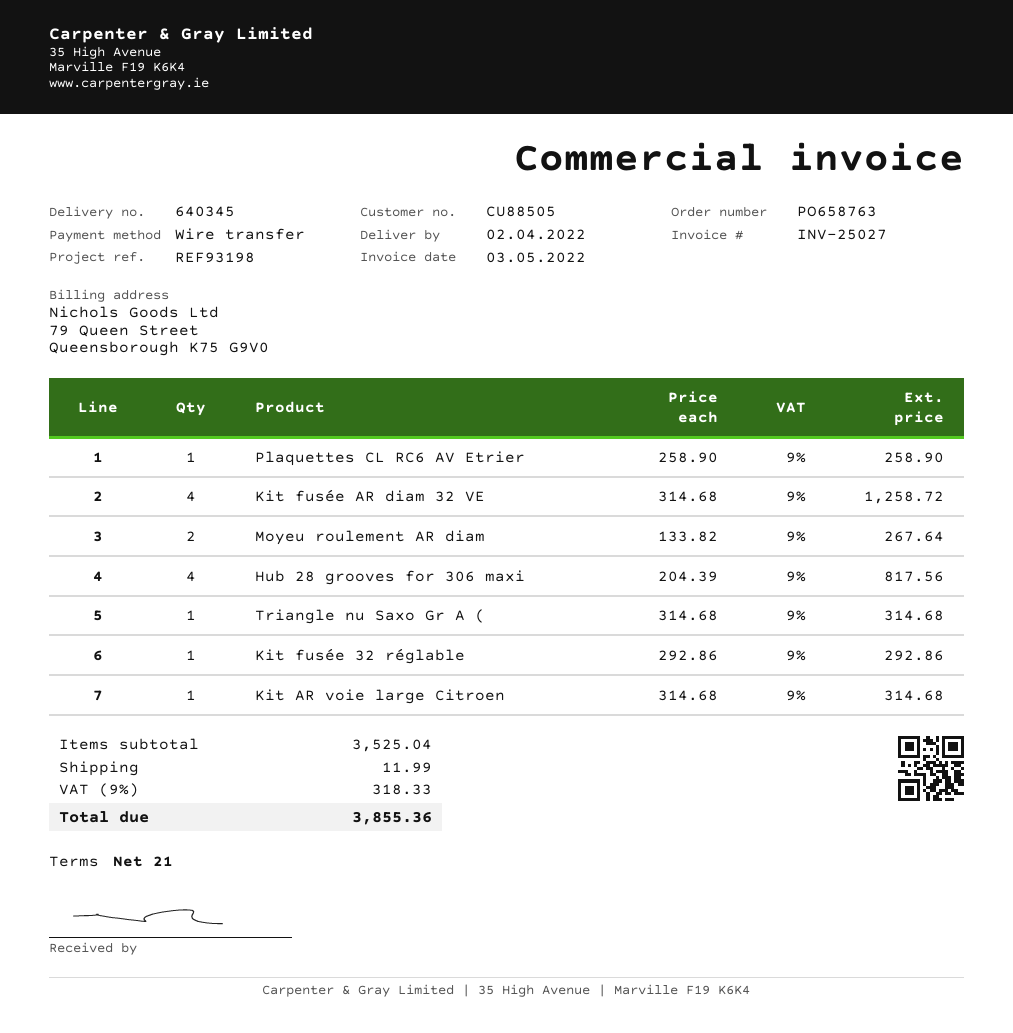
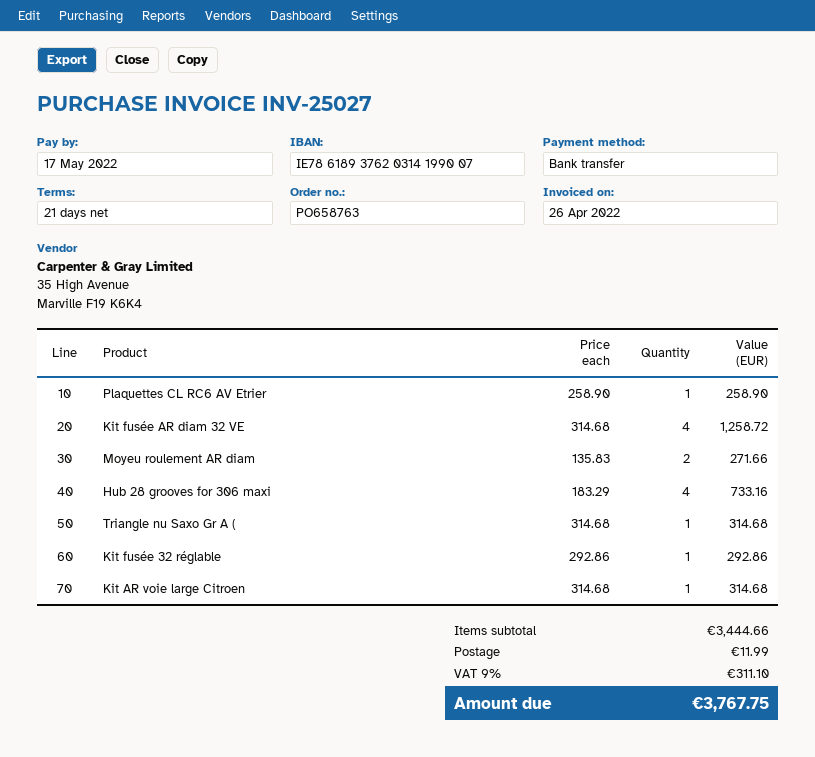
invoice date: 2022-05-03 -> 2022-04-26
Moyeu roulement AR diam: 2 x 133.82 = 267.64 -> 2 x 135.83 = 271.66
Hub 28 grooves for 306 maxi: 4 x 204.39 = 817.56 -> 4 x 183.29 = 733.16
subtotal: 3525.04 -> 3444.66
tax: 9% = 318.33 -> 9% = 311.10
total: 3855.36 -> 3767.75

